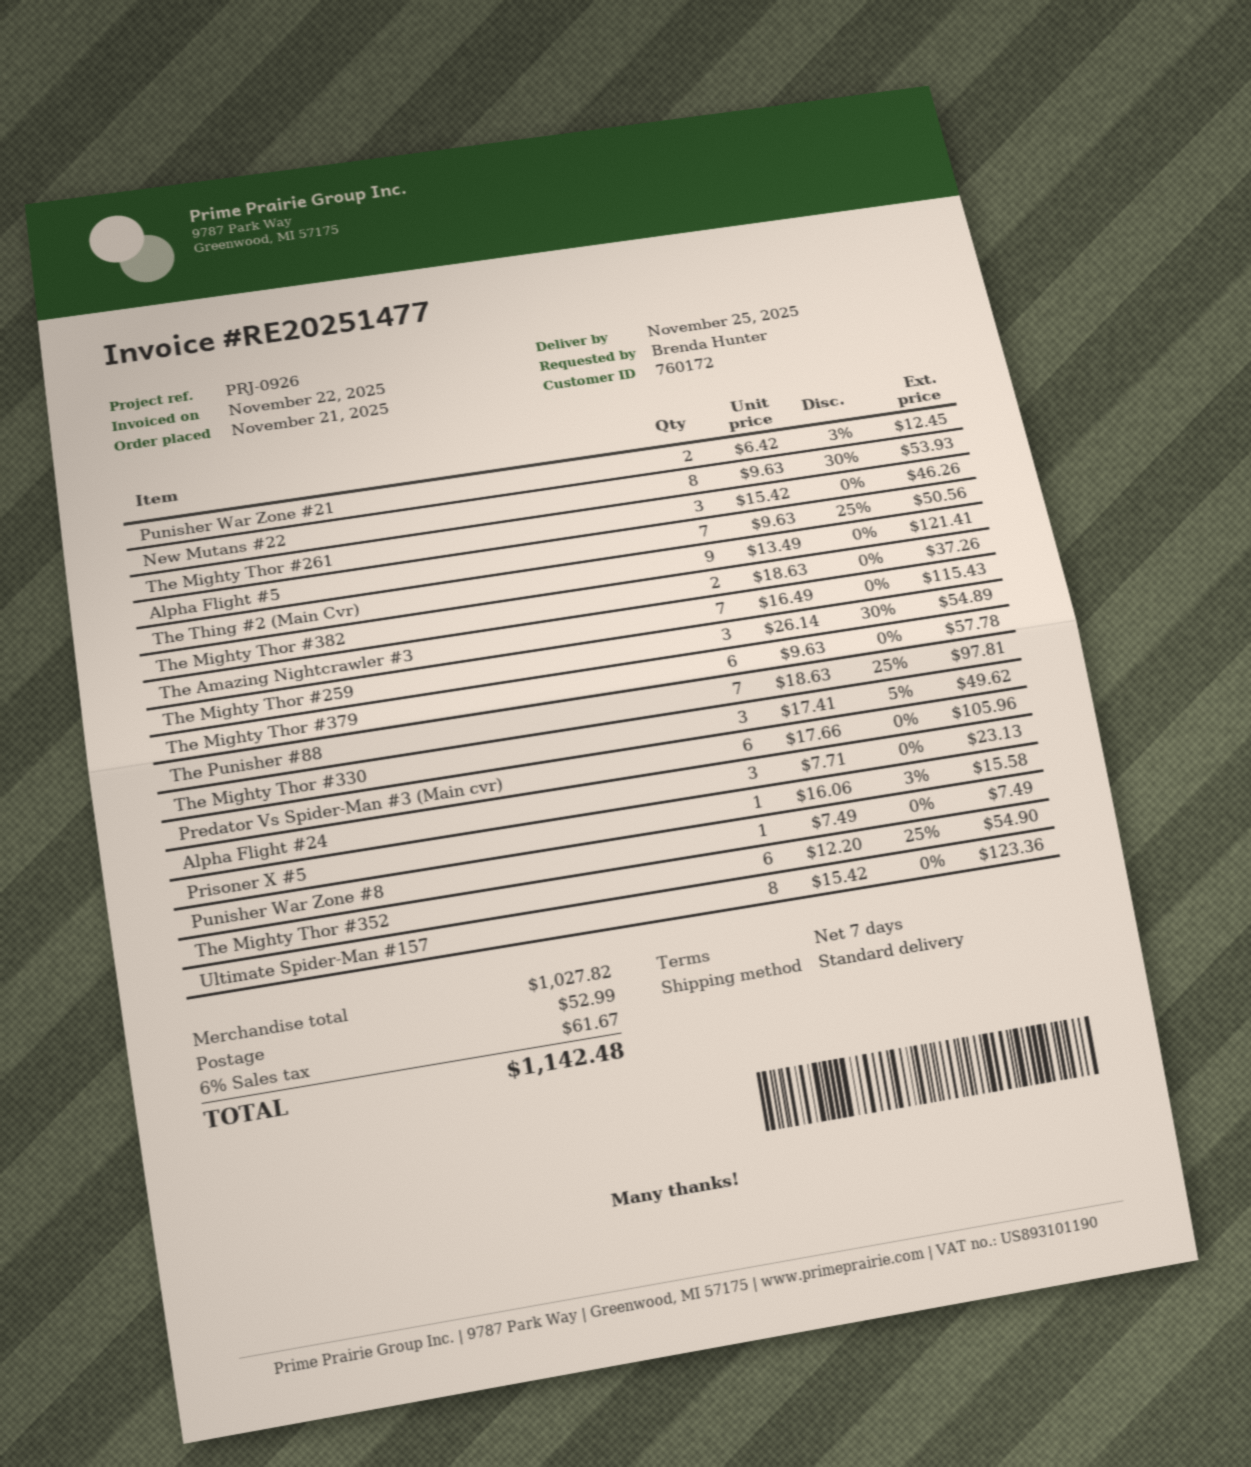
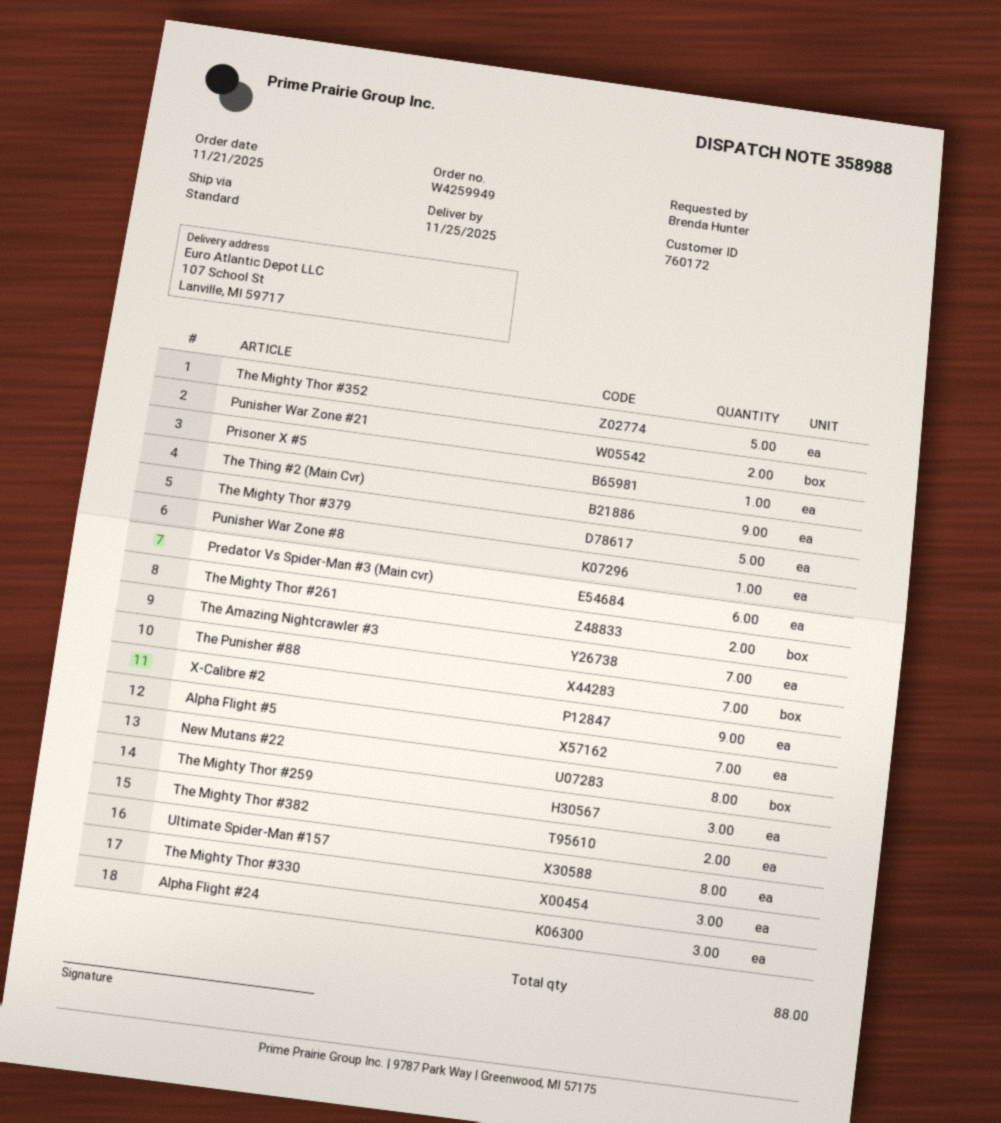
The Mighty Thor #261: 3 -> 2
The Mighty Thor #379: 6 -> 5
The Mighty Thor #352: 6 -> 5
X-Calibre #2: none -> 9

